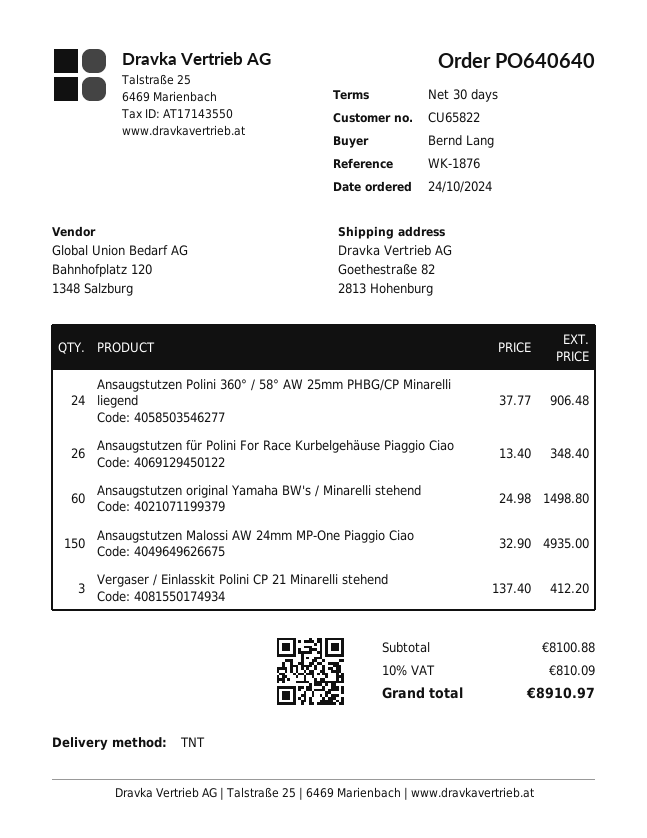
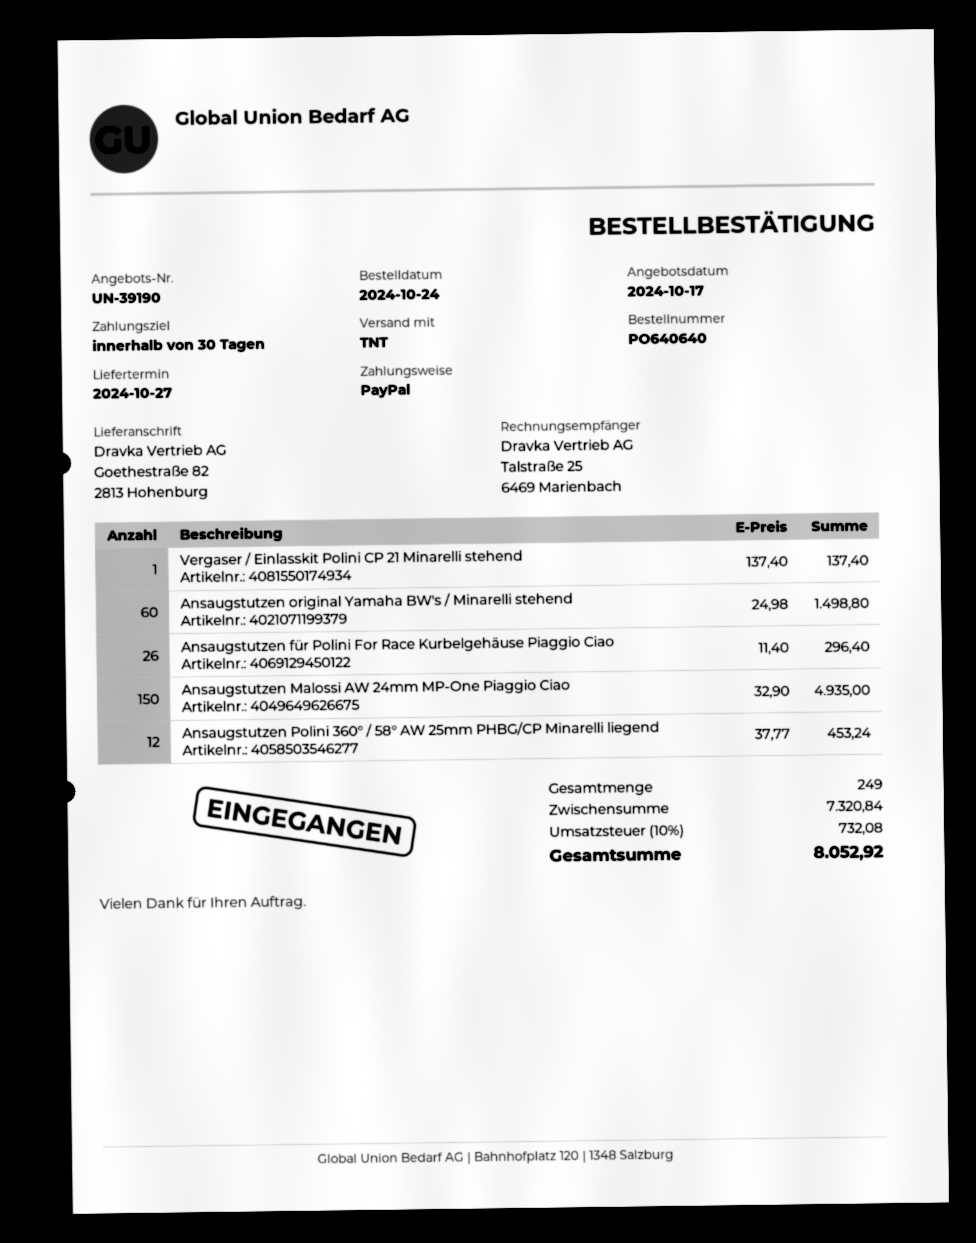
Ansaugstutzen Polini 360° / 58° AW 25mm PHBG/CP Minarelli liegend: 24 x 37.77 = 906.48 -> 12 x 37.77 = 453.24
Ansaugstutzen für Polini For Race Kurbelgehäuse Piaggio Ciao: 26 x 13.40 = 348.40 -> 26 x 11.40 = 296.40
Vergaser / Einlasskit Polini CP 21 Minarelli stehend: 3 x 137.40 = 412.20 -> 1 x 137.40 = 137.40
subtotal: 8100.88 -> 7320.84
tax: 10% = 810.09 -> 10% = 732.08
total: 8910.97 -> 8052.92

